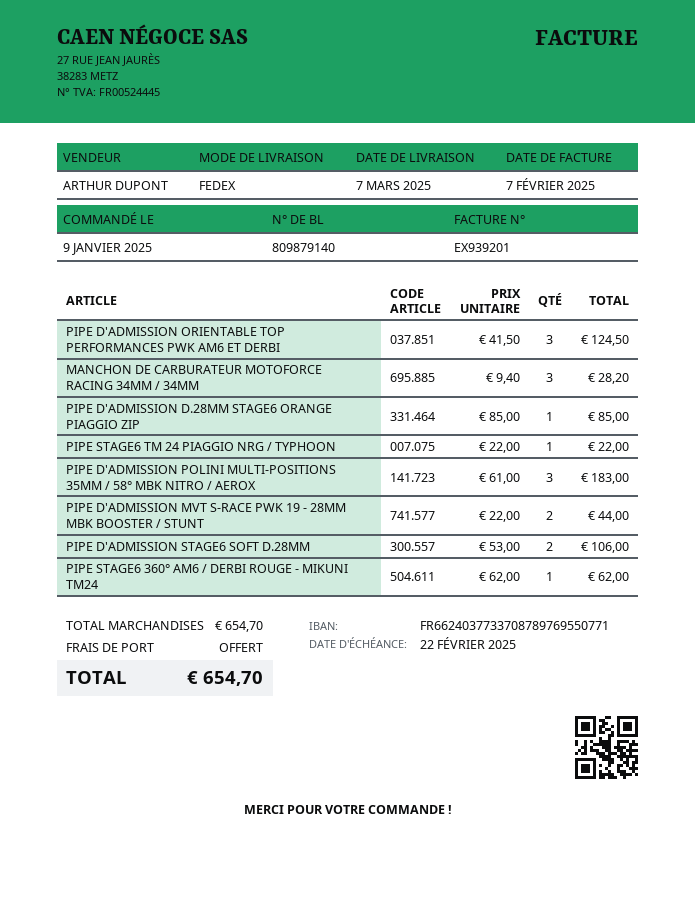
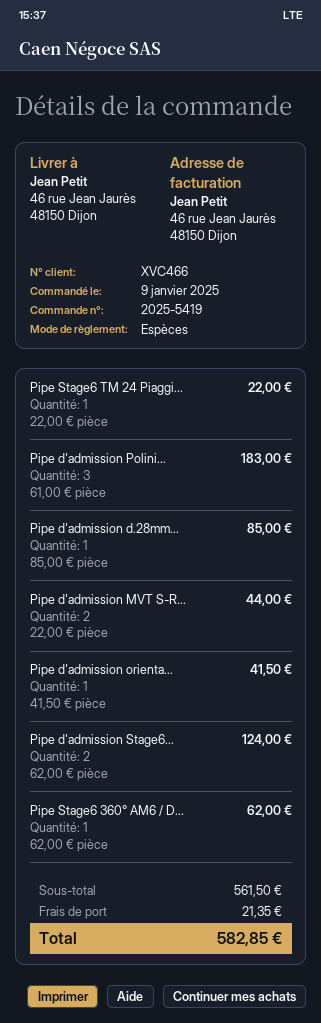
PIPE D'ADMISSION ORIENTABLE TOP PERFORMANCES PWK AM6 ET DERBI: 3 x 41.50 = 124.50 -> 1 x 41.50 = 41.50
MANCHON DE CARBURATEUR MOTOFORCE RACING 34MM / 34MM: 3 x 9.40 = 28.20 -> none
PIPE D'ADMISSION STAGE6 SOFT D.28MM: 2 x 53.00 = 106.00 -> 2 x 62.00 = 124.00
subtotal: 654.70 -> 561.50
shipping: 0.00 -> 21.35
total: 654.70 -> 582.85

